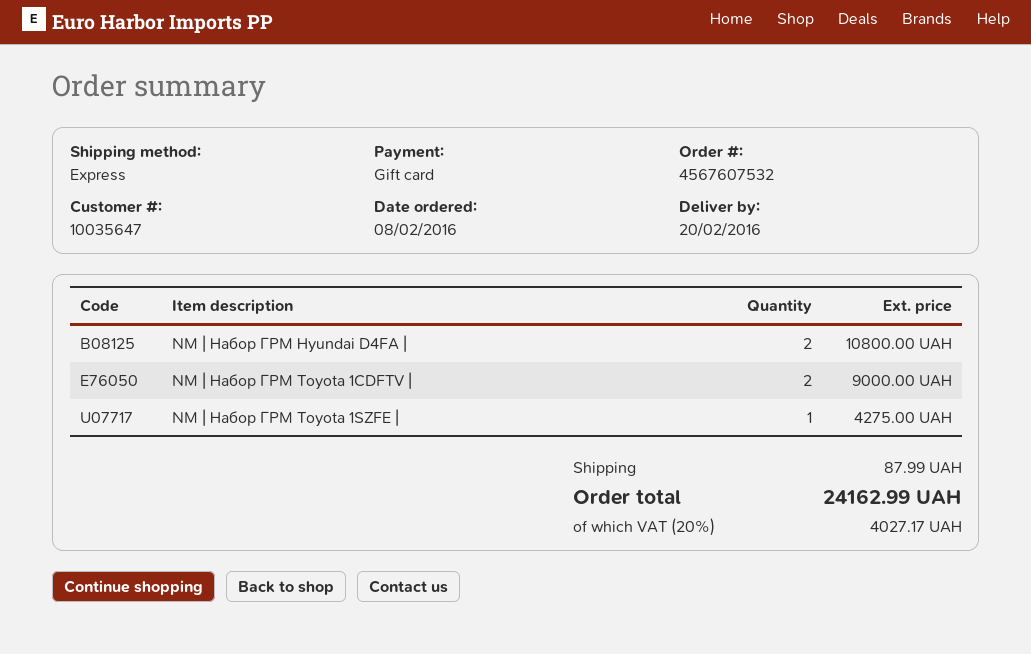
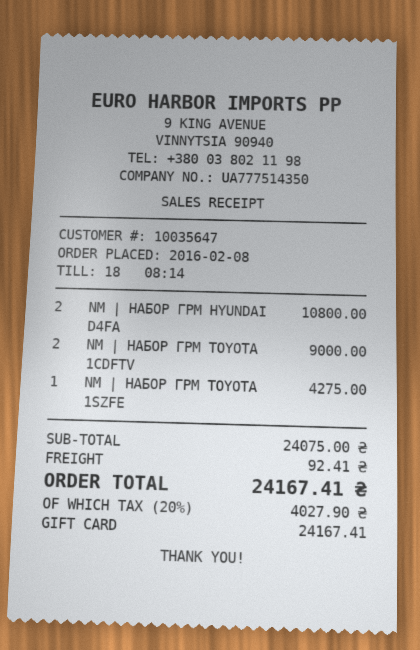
shipping: 87.99 -> 92.41
tax: 20% = 4027.17 -> 20% = 4027.90
total: 24162.99 -> 24167.41

